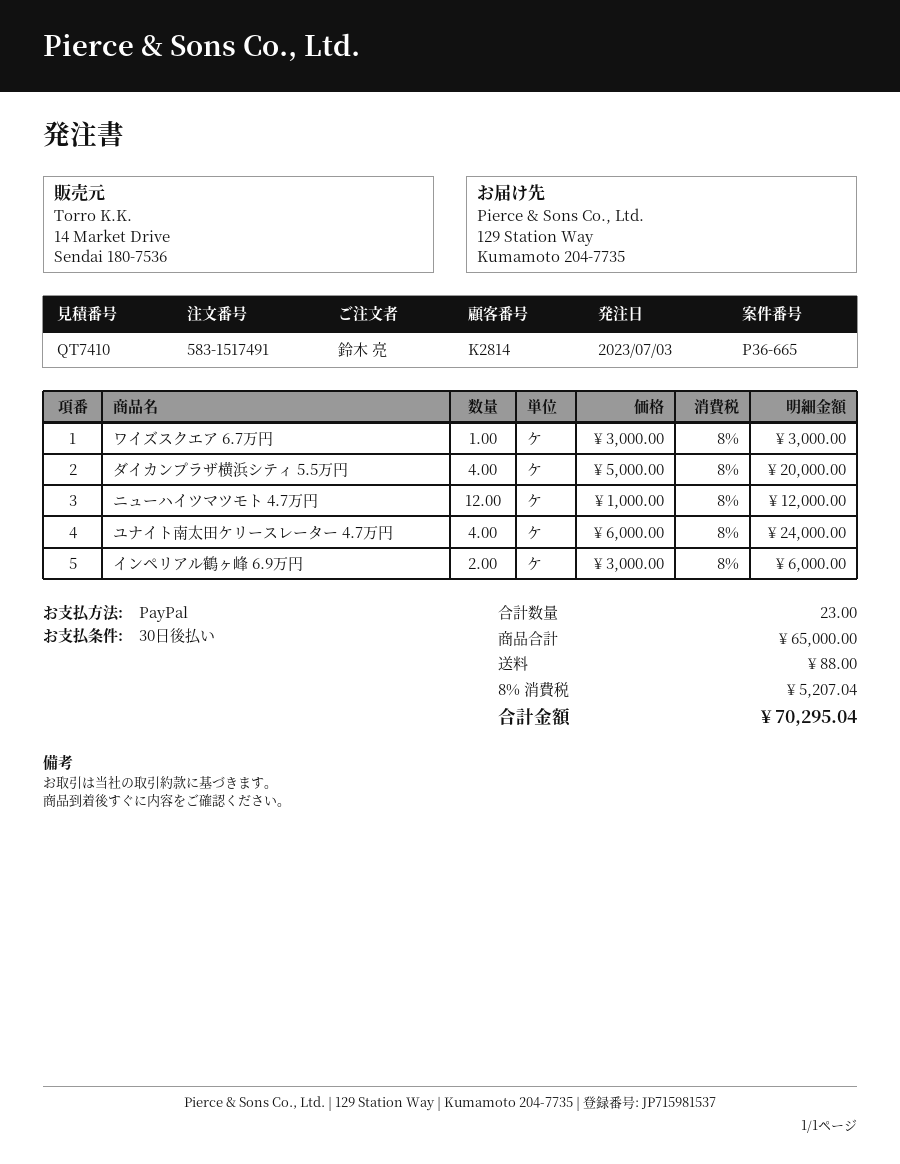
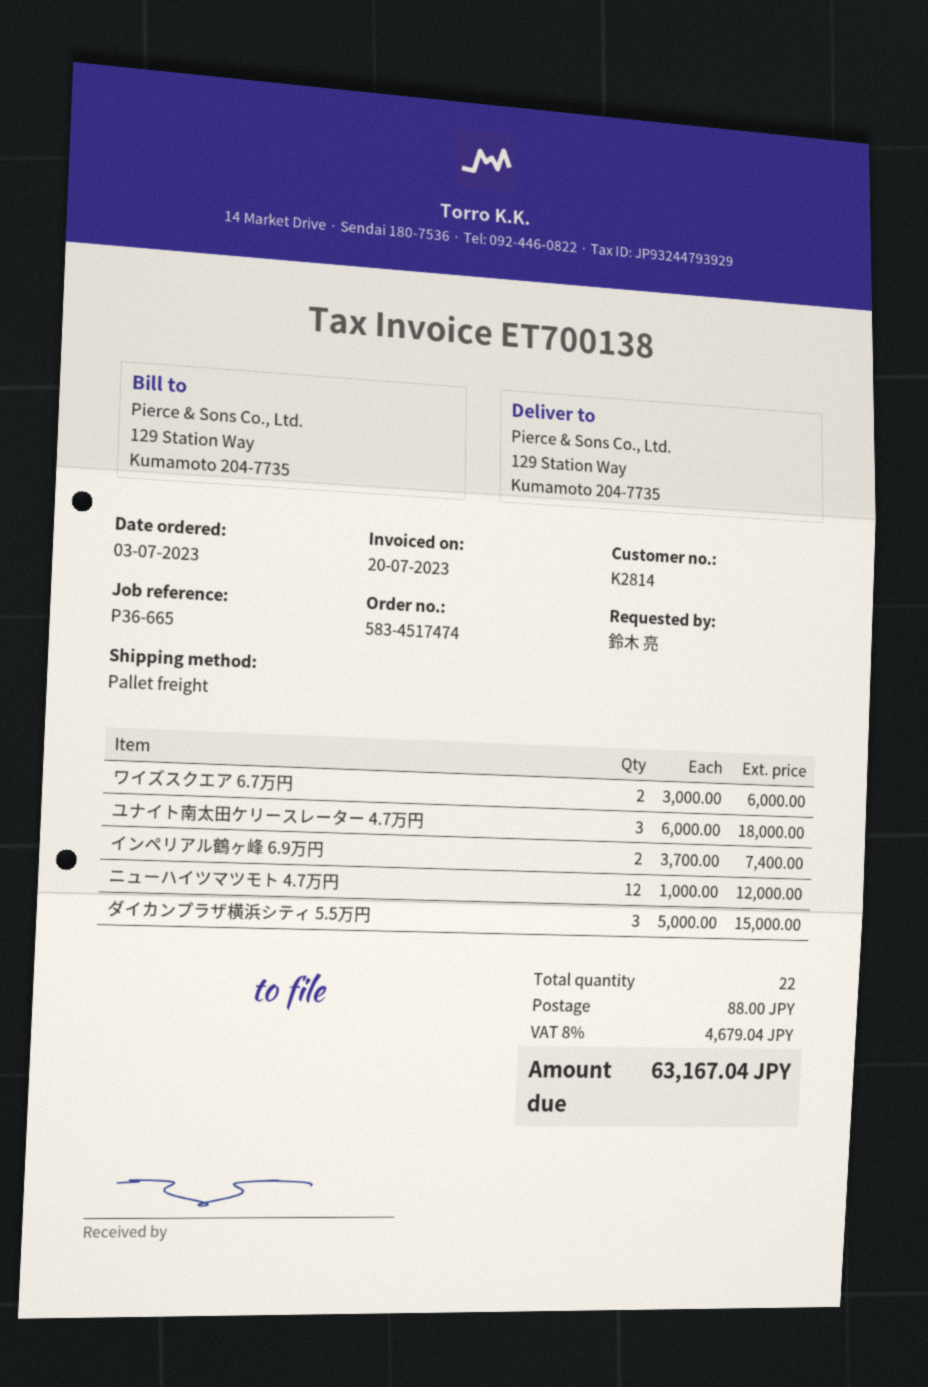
order number: 583-1517491 -> 583-4517474
ワイズスクエア 6.7万円: 1 x 3000.00 = 3000.00 -> 2 x 3000.00 = 6000.00
ダイカンプラザ横浜シティ 5.5万円: 4 x 5000.00 = 20000.00 -> 3 x 5000.00 = 15000.00
ユナイト南太田ケリースレーター 4.7万円: 4 x 6000.00 = 24000.00 -> 3 x 6000.00 = 18000.00
インペリアル鶴ヶ峰 6.9万円: 2 x 3000.00 = 6000.00 -> 2 x 3700.00 = 7400.00
total quantity: 23 -> 22
tax: 8% = 5207.04 -> 8% = 4679.04
total: 70295.04 -> 63167.04

